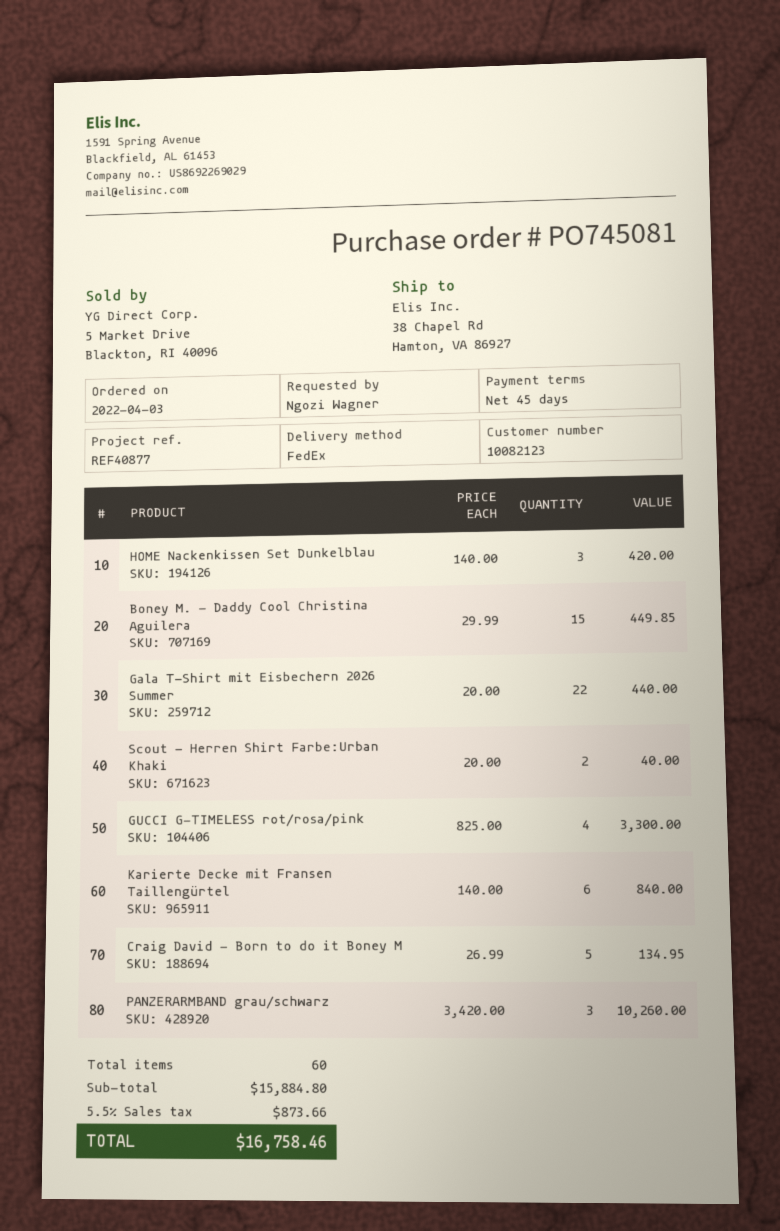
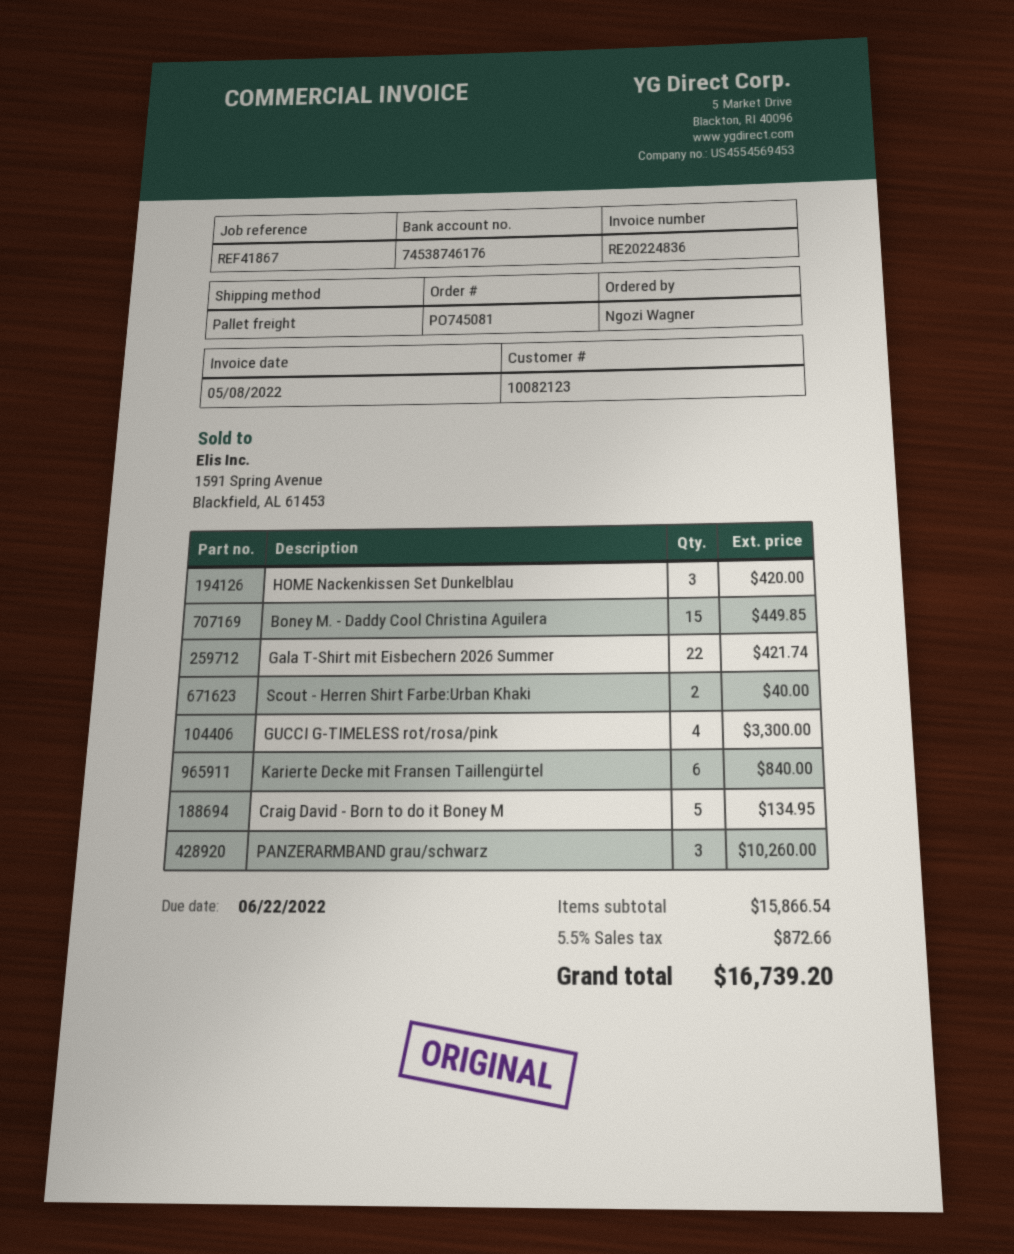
reference: REF40877 -> REF41867
shipping method: FedEx -> pallet freight
Gala T-Shirt mit Eisbechern 2026 Summer: 22 for 440.00 -> 22 for 421.74
subtotal: 15884.80 -> 15866.54
tax: 5.5% = 873.66 -> 5.5% = 872.66
total: 16758.46 -> 16739.20

